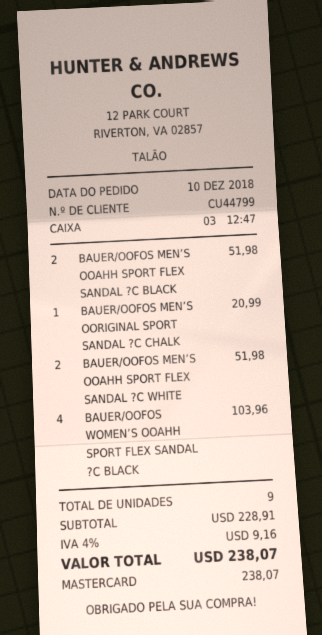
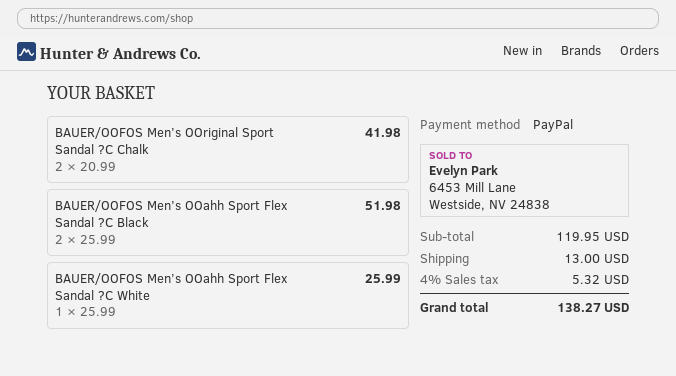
payment method: Mastercard -> PayPal
BAUER/OOFOS MEN’S OORIGINAL SPORT SANDAL ?C CHALK: 1 for 20.99 -> 2 for 41.98
BAUER/OOFOS MEN’S OOAHH SPORT FLEX SANDAL ?C WHITE: 2 for 51.98 -> 1 for 25.99
BAUER/OOFOS WOMEN’S OOAHH SPORT FLEX SANDAL ?C BLACK: 4 for 103.96 -> none
subtotal: 228.91 -> 119.95
shipping: none -> 13.00
tax: 4% = 9.16 -> 4% = 5.32
total: 238.07 -> 138.27

